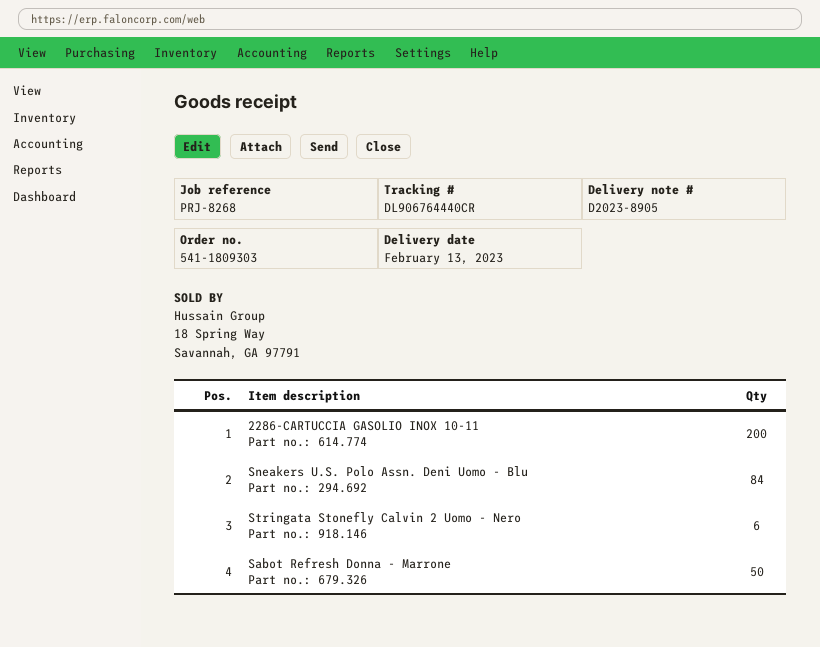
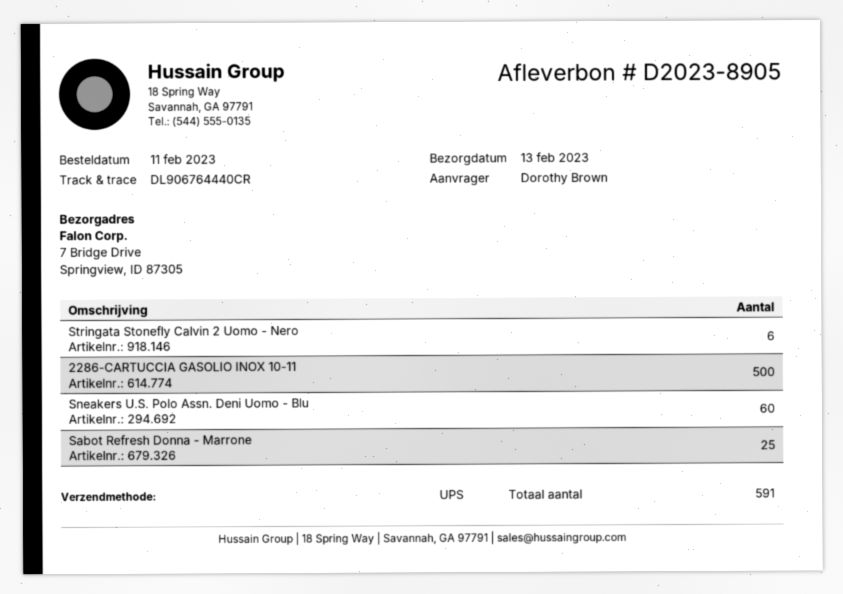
2286-CARTUCCIA GASOLIO INOX 10-11: 200 -> 500
Sneakers U.S. Polo Assn. Deni Uomo - Blu: 84 -> 60
Sabot Refresh Donna - Marrone: 50 -> 25

